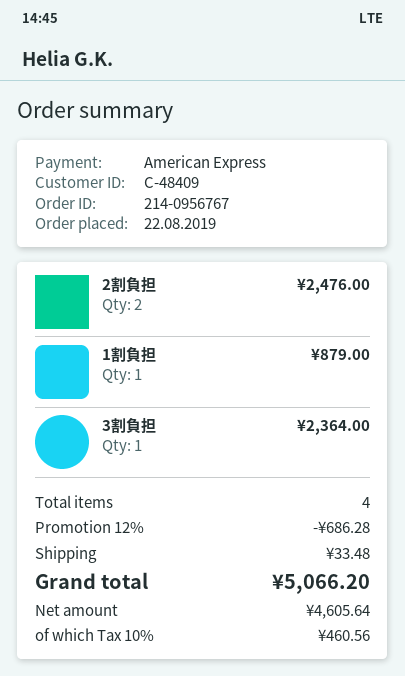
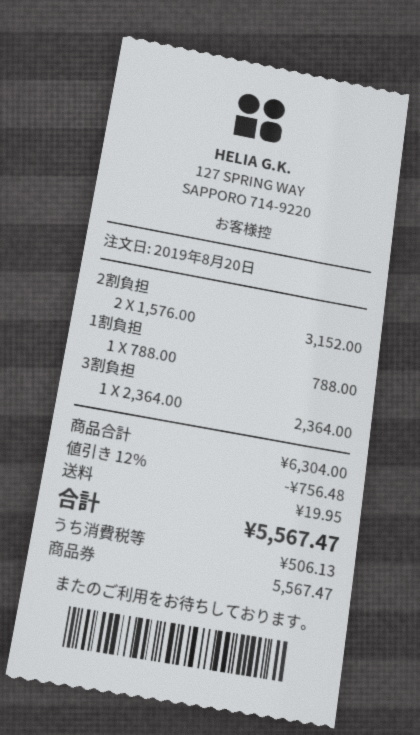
order date: 2019-08-22 -> 2019-08-20
payment method: American Express -> gift card
2割負担: 2 for 2476.00 -> 2 for 3152.00
1割負担: 1 for 879.00 -> 1 for 788.00
discount: 12% = 686.28 -> 12% = 756.48
shipping: 33.48 -> 19.95
tax: 460.56 -> 506.13
total: 5066.20 -> 5567.47

